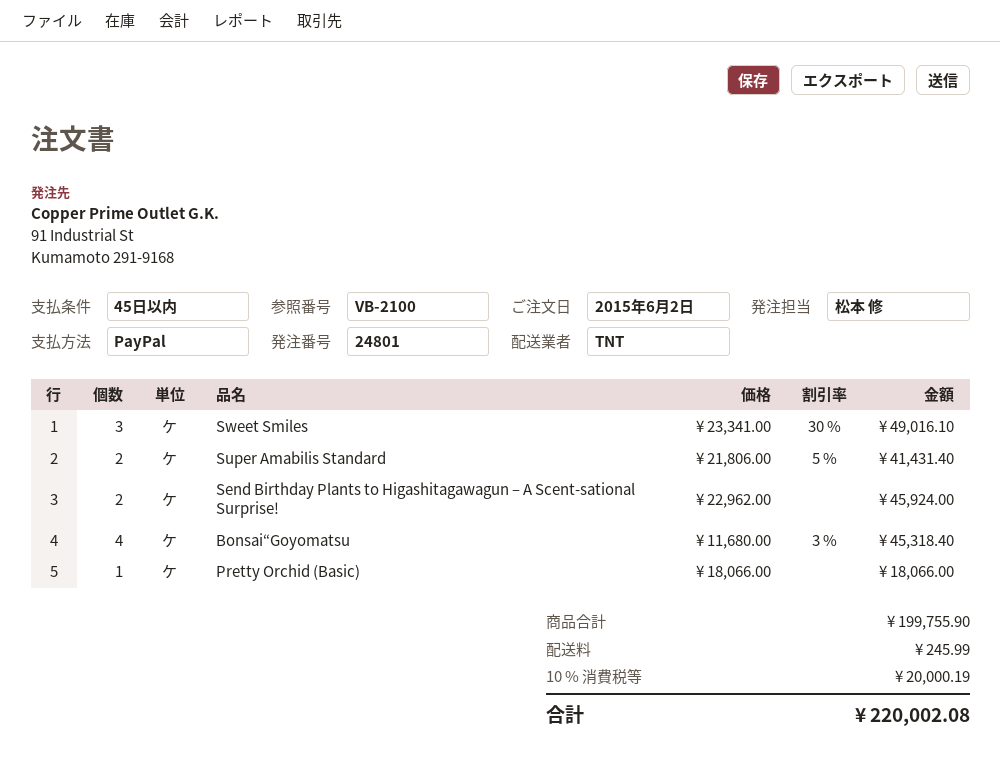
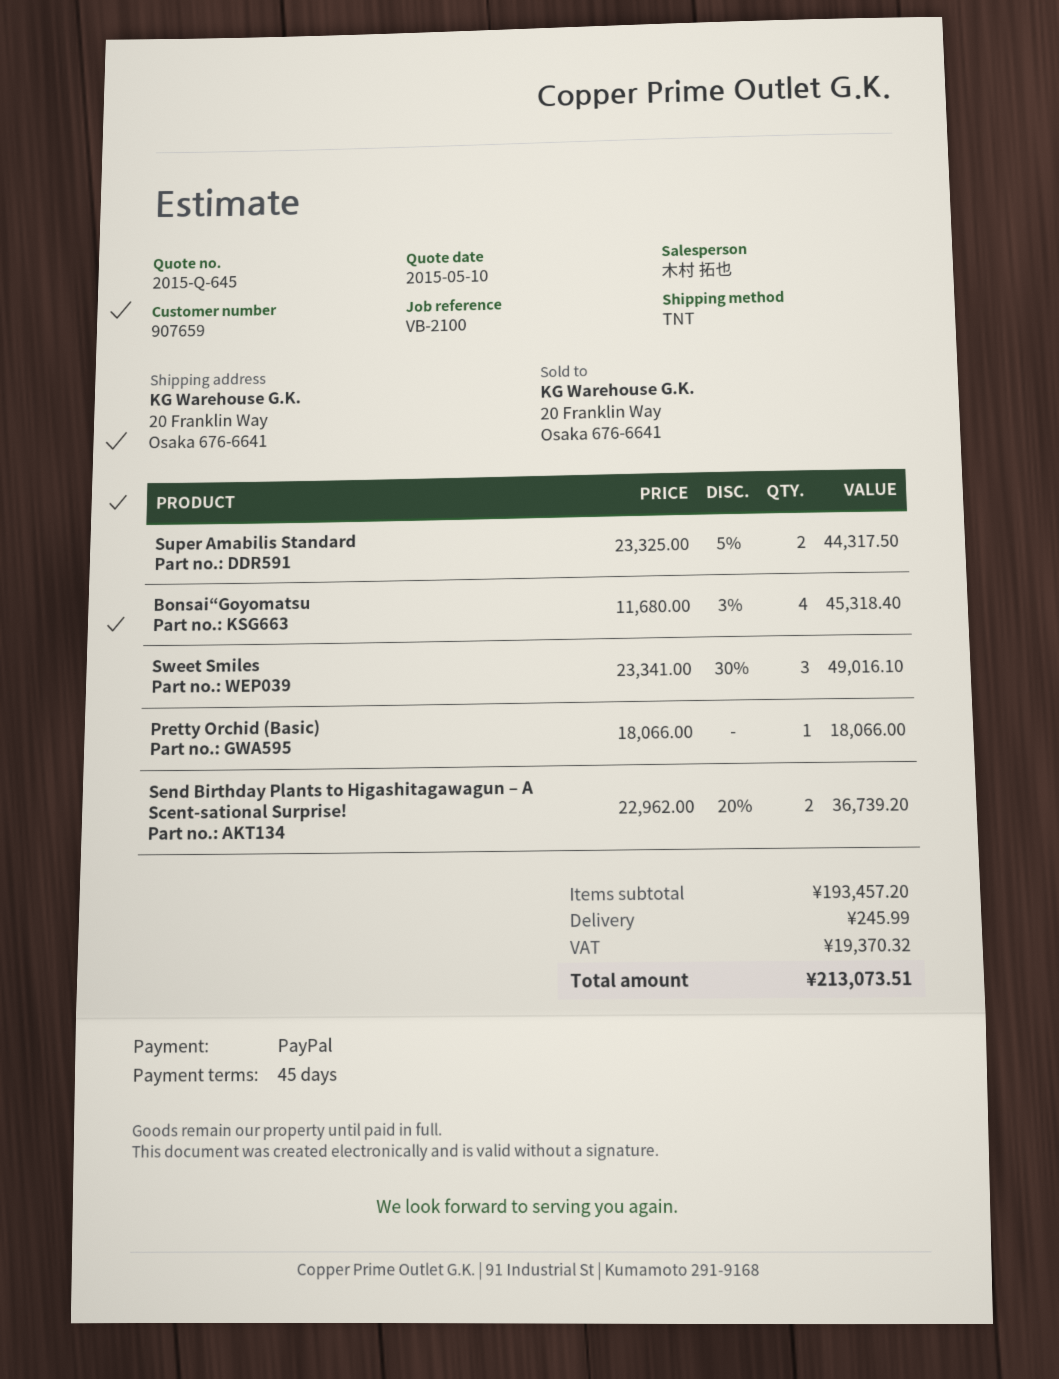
Super Amabilis Standard: 2 x 21806.00 - 5% = 41431.40 -> 2 x 23325.00 - 5% = 44317.50
Send Birthday Plants to Higashitagawagun – A Scent-sational Surprise!: 2 x 22962.00 = 45924.00 -> 2 x 22962.00 - 20% = 36739.20
subtotal: 199755.90 -> 193457.20
tax: 20000.19 -> 19370.32
total: 220002.08 -> 213073.51

